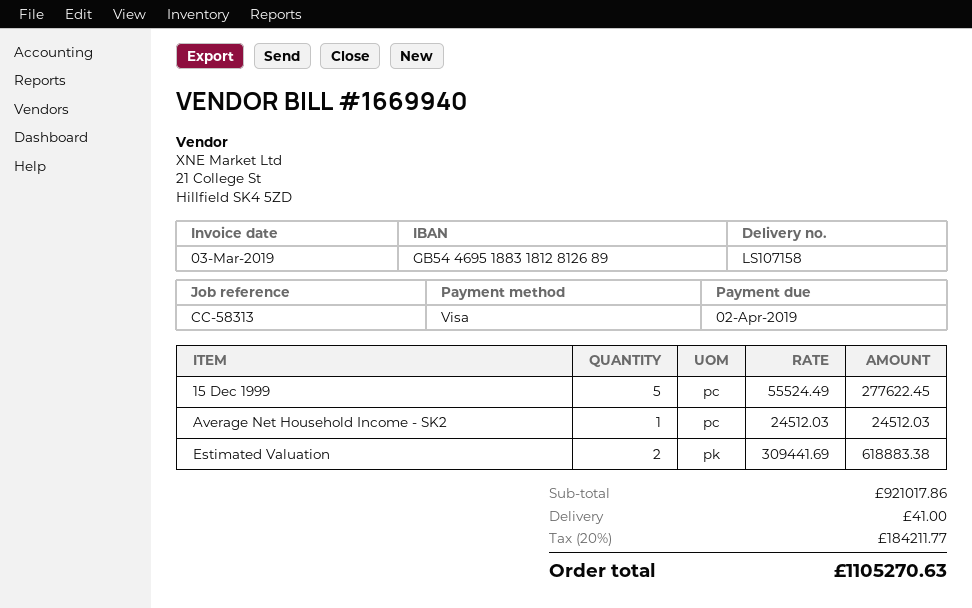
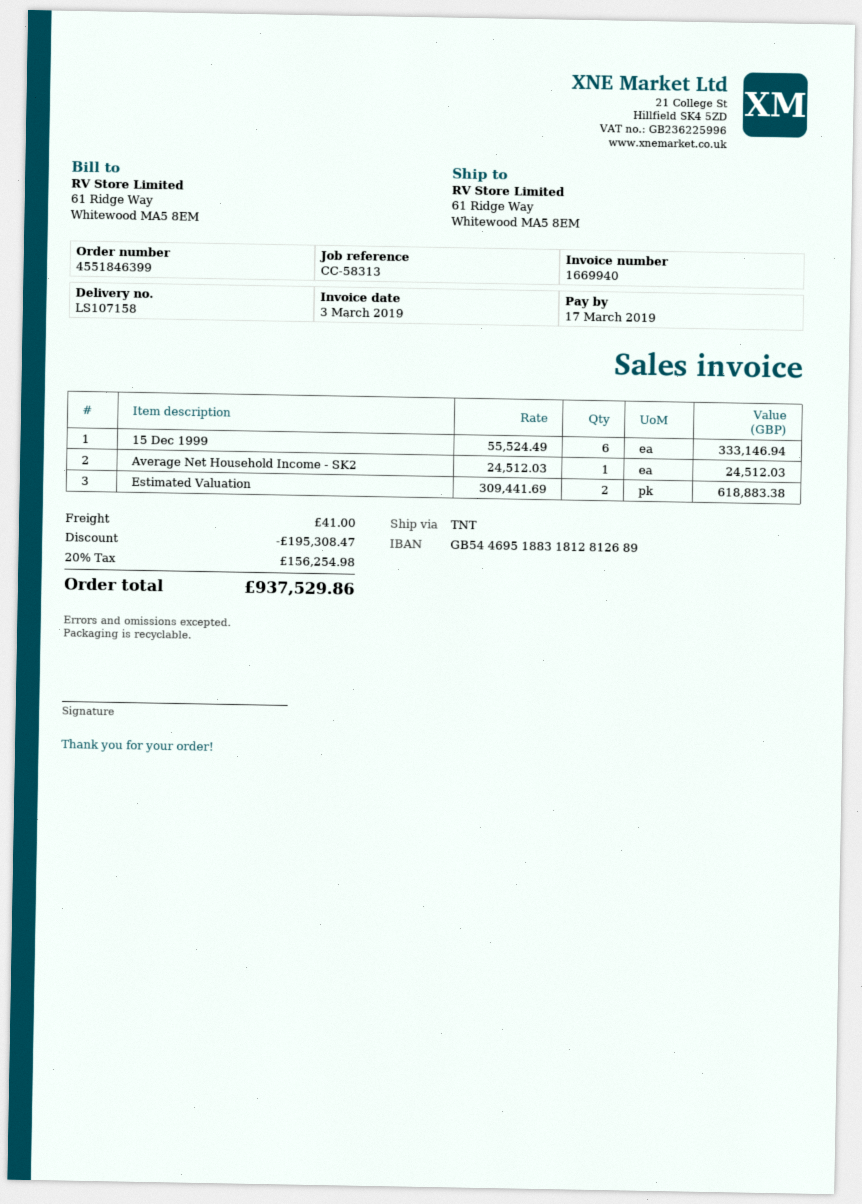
due date: 2019-04-02 -> 2019-03-17
15 Dec 1999: 5 x 55524.49 = 277622.45 -> 6 x 55524.49 = 333146.94
discount: none -> 195308.47
tax: 20% = 184211.77 -> 20% = 156254.98
total: 1105270.63 -> 937529.86

